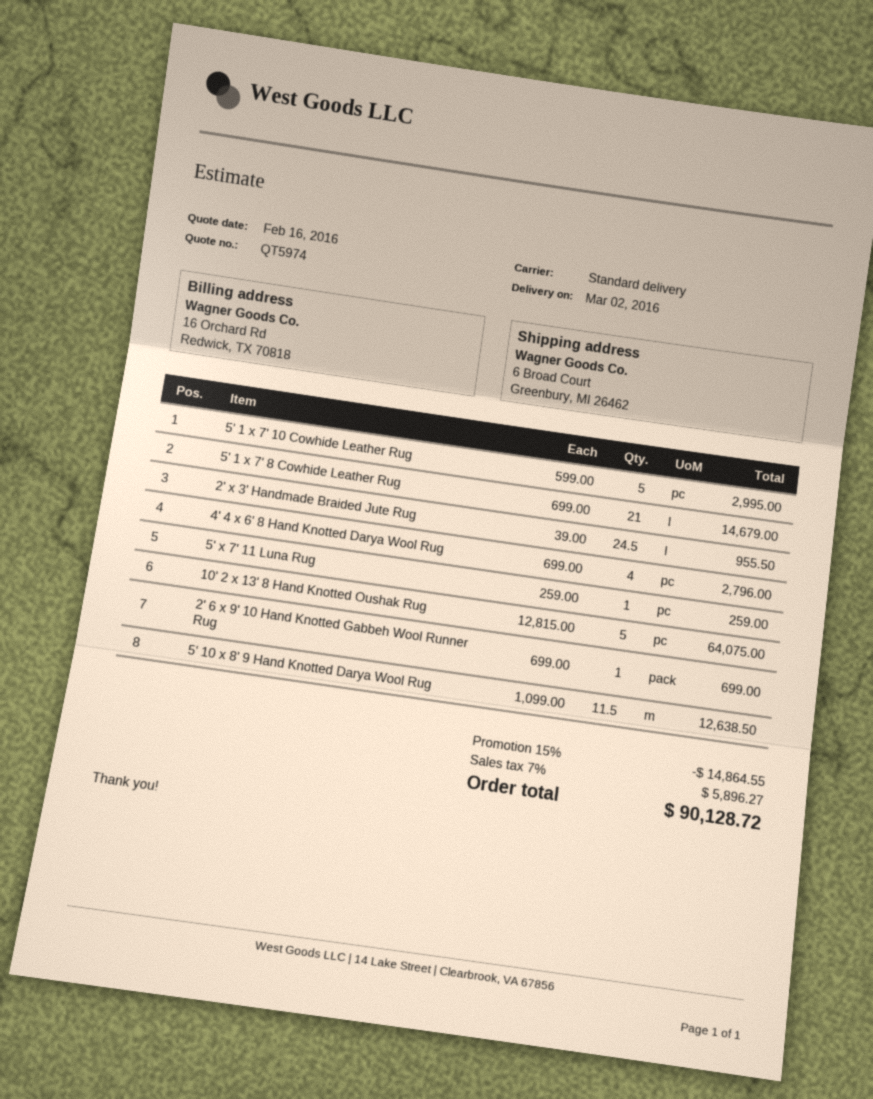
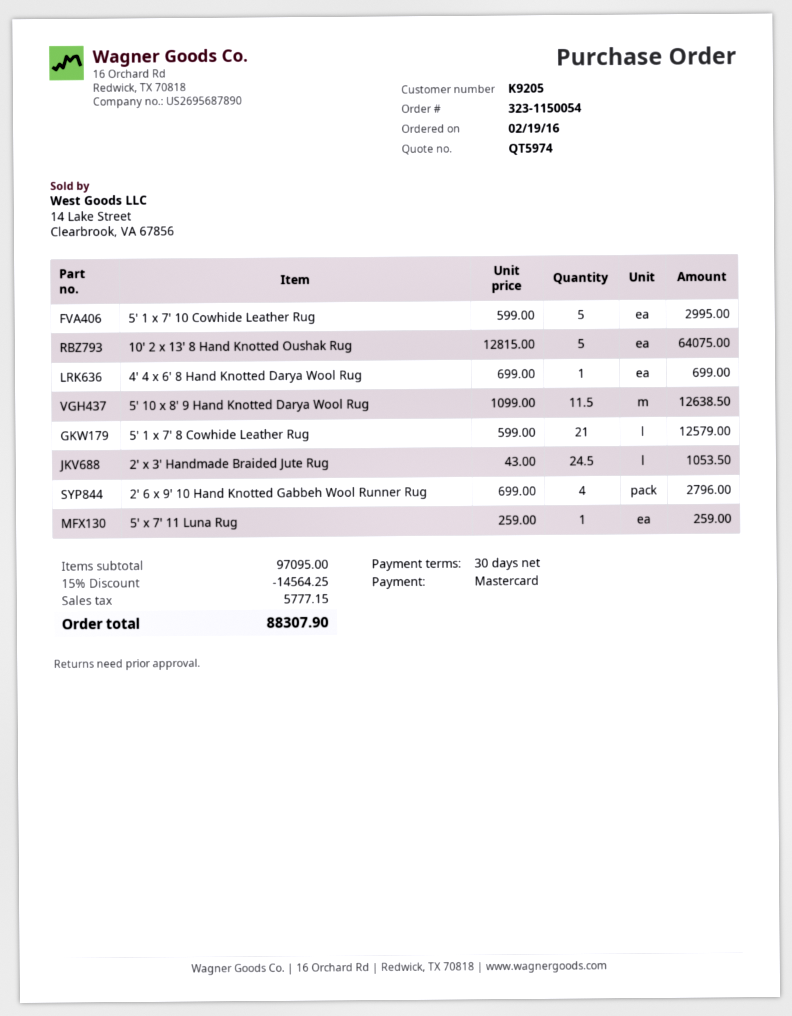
5' 1 x 7' 8 Cowhide Leather Rug: 21 x 699.00 = 14679.00 -> 21 x 599.00 = 12579.00
2' x 3' Handmade Braided Jute Rug: 24.5 x 39.00 = 955.50 -> 24.5 x 43.00 = 1053.50
4' 4 x 6' 8 Hand Knotted Darya Wool Rug: 4 x 699.00 = 2796.00 -> 1 x 699.00 = 699.00
2' 6 x 9' 10 Hand Knotted Gabbeh Wool Runner Rug: 1 x 699.00 = 699.00 -> 4 x 699.00 = 2796.00
discount: 15% = 14864.55 -> 15% = 14564.25
tax: 5896.27 -> 5777.15
total: 90128.72 -> 88307.90

